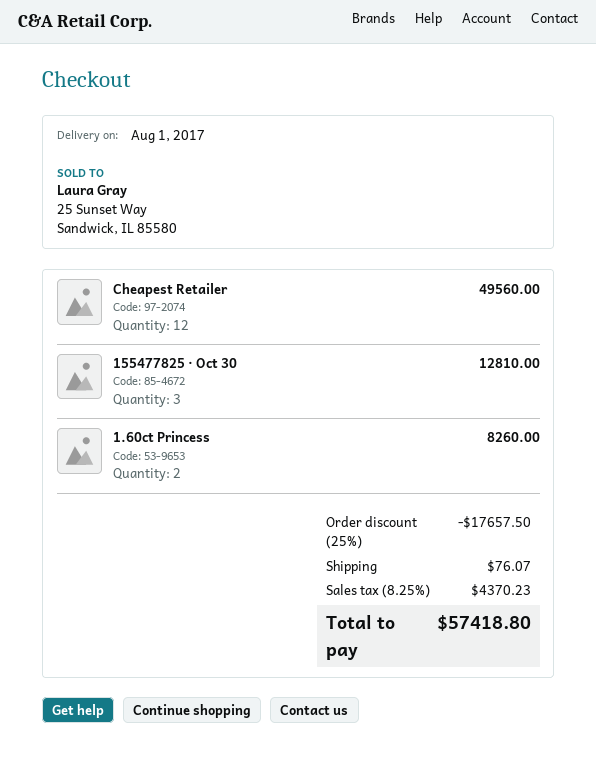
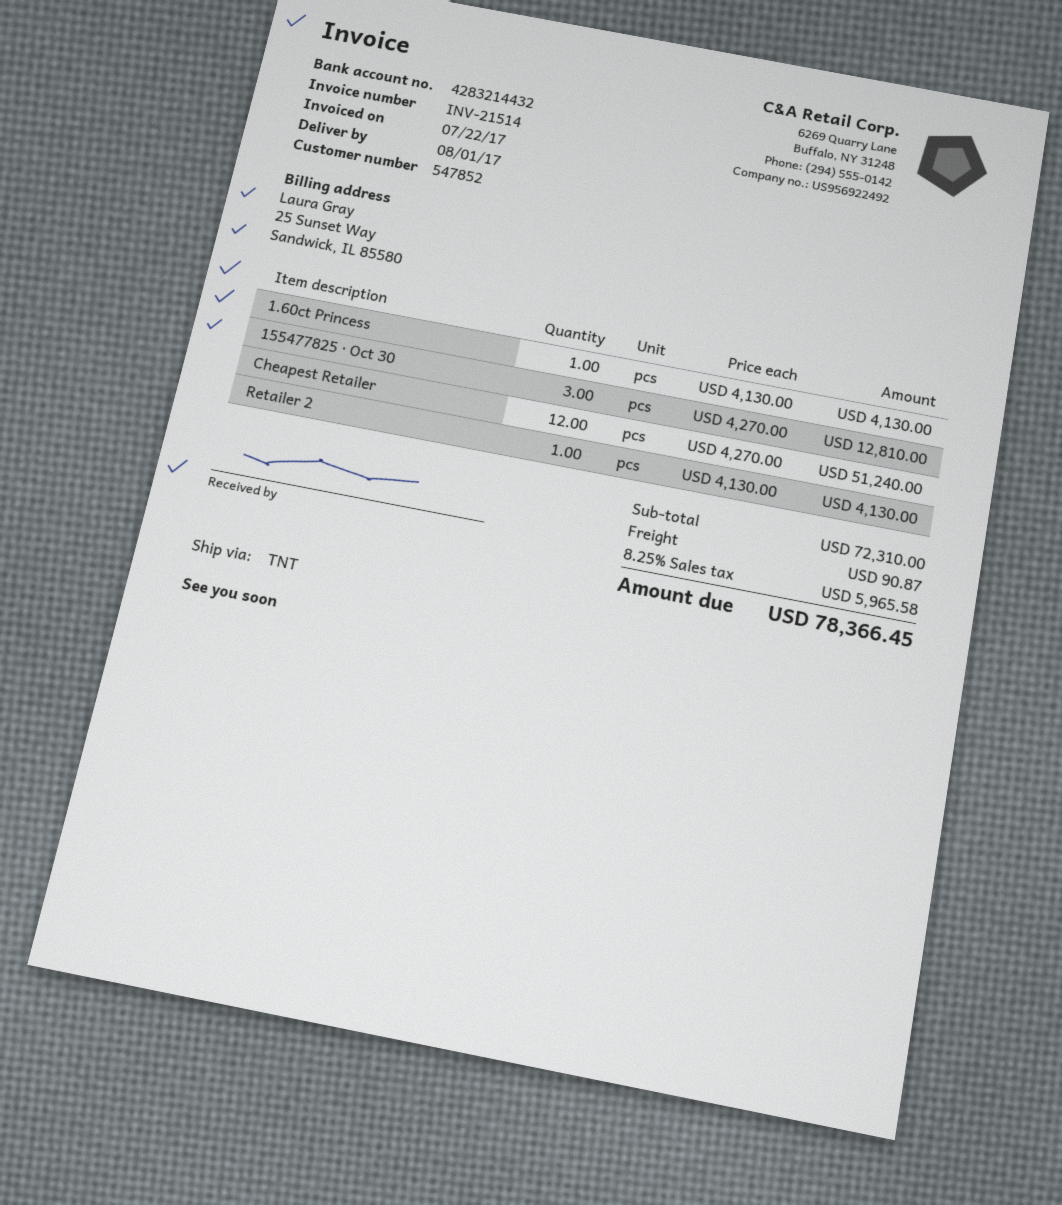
Cheapest Retailer: 12 for 49560.00 -> 12 for 51240.00
1.60ct Princess: 2 for 8260.00 -> 1 for 4130.00
Retailer 2: none -> 1 for 4130.00
discount: 25% = 17657.50 -> none
shipping: 76.07 -> 90.87
tax: 8.25% = 4370.23 -> 8.25% = 5965.58
total: 57418.80 -> 78366.45

